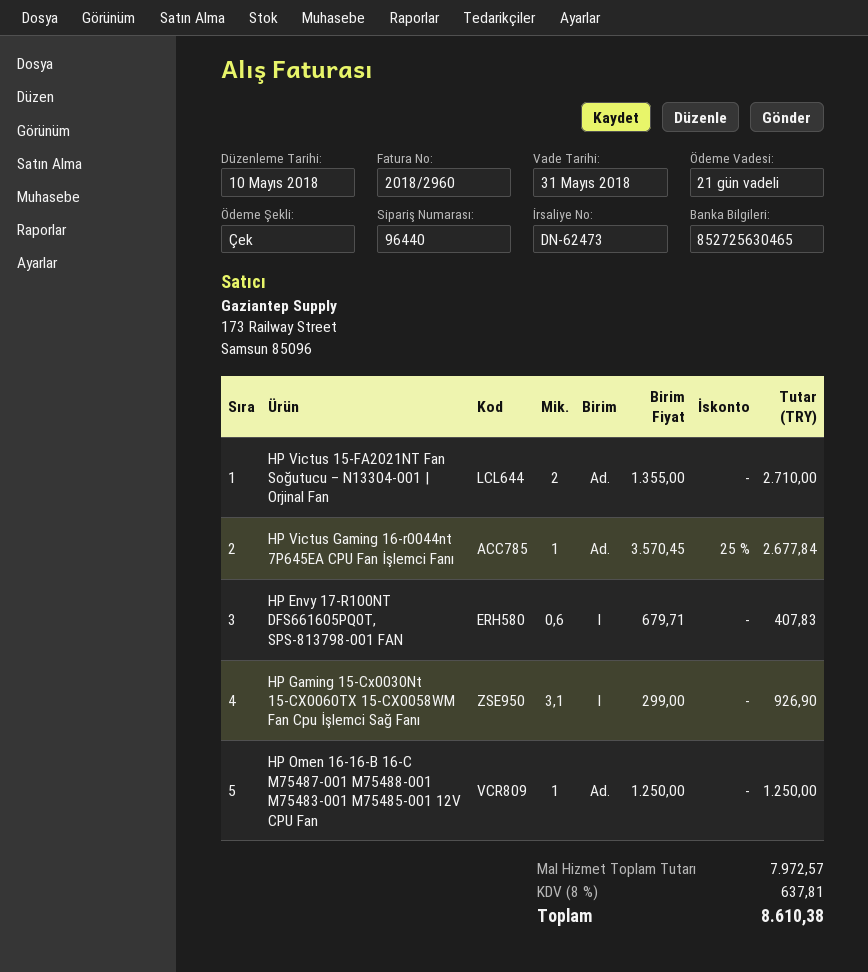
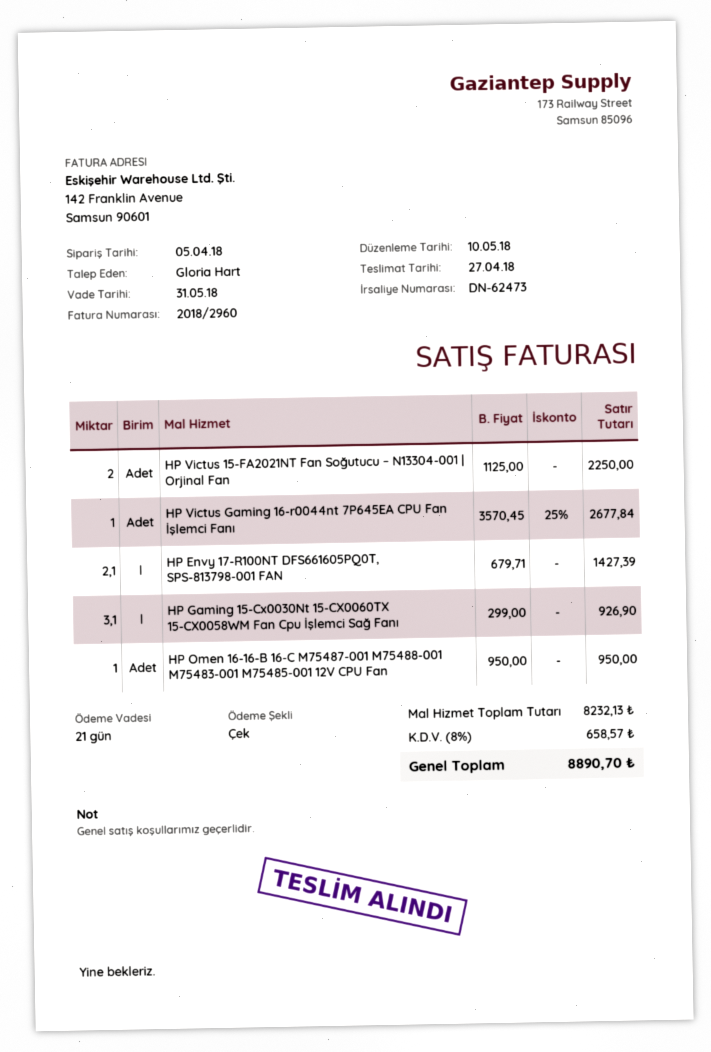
HP Victus 15-FA2021NT Fan Soğutucu – N13304-001 | Orjinal Fan: 2 x 1355.00 = 2710.00 -> 2 x 1125.00 = 2250.00
HP Envy 17-R100NT DFS661605PQ0T, SPS-813798-001 FAN: 0.6 x 679.71 = 407.83 -> 2.1 x 679.71 = 1427.39
HP Omen 16-16-B 16-C M75487-001 M75488-001 M75483-001 M75485-001 12V CPU Fan: 1 x 1250.00 = 1250.00 -> 1 x 950.00 = 950.00
subtotal: 7972.57 -> 8232.13
tax: 8% = 637.81 -> 8% = 658.57
total: 8610.38 -> 8890.70

